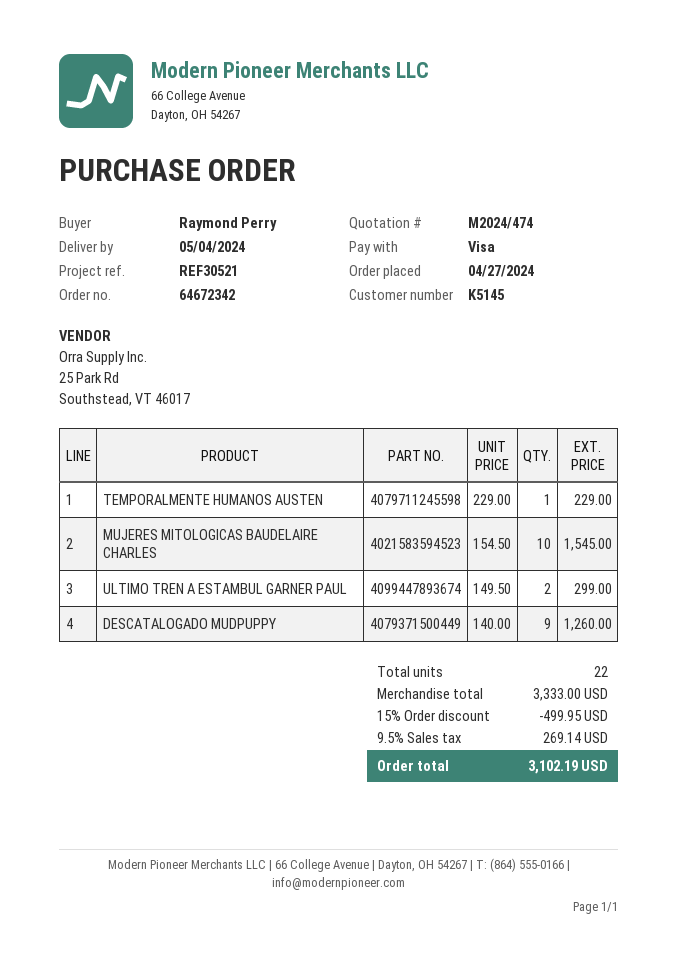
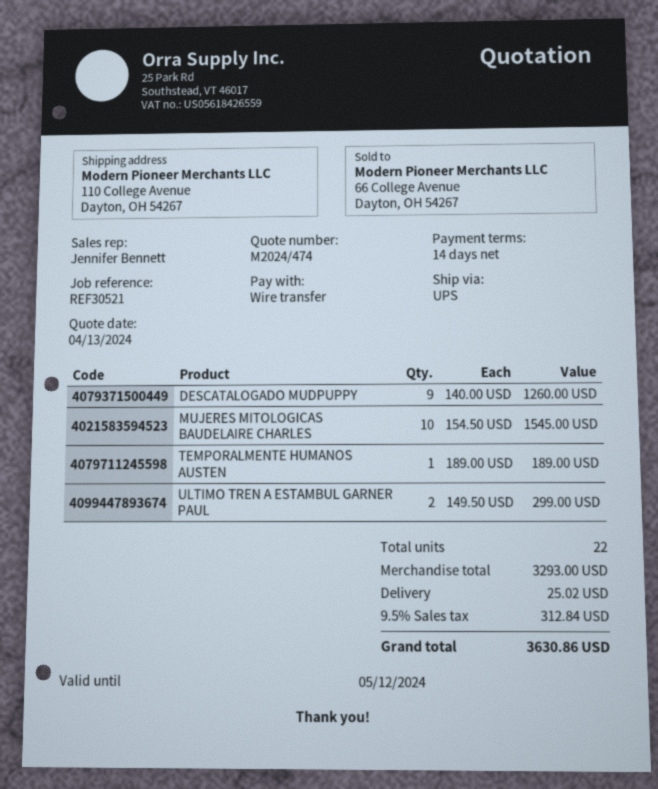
payment method: Visa -> bank transfer
TEMPORALMENTE HUMANOS AUSTEN: 1 x 229.00 = 229.00 -> 1 x 189.00 = 189.00
subtotal: 3333.00 -> 3293.00
discount: 15% = 499.95 -> none
shipping: none -> 25.02
tax: 9.5% = 269.14 -> 9.5% = 312.84
total: 3102.19 -> 3630.86

